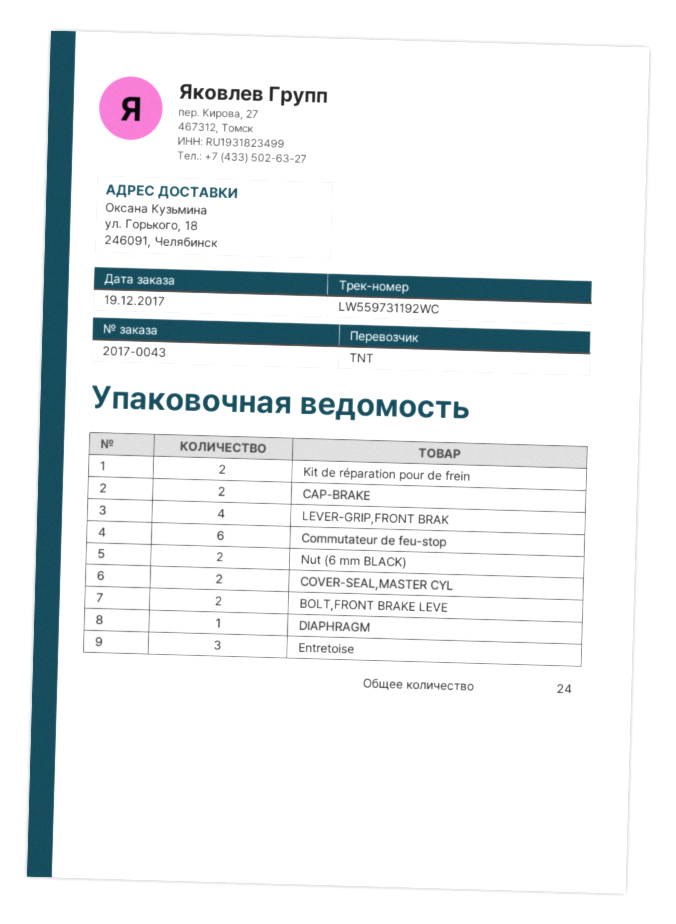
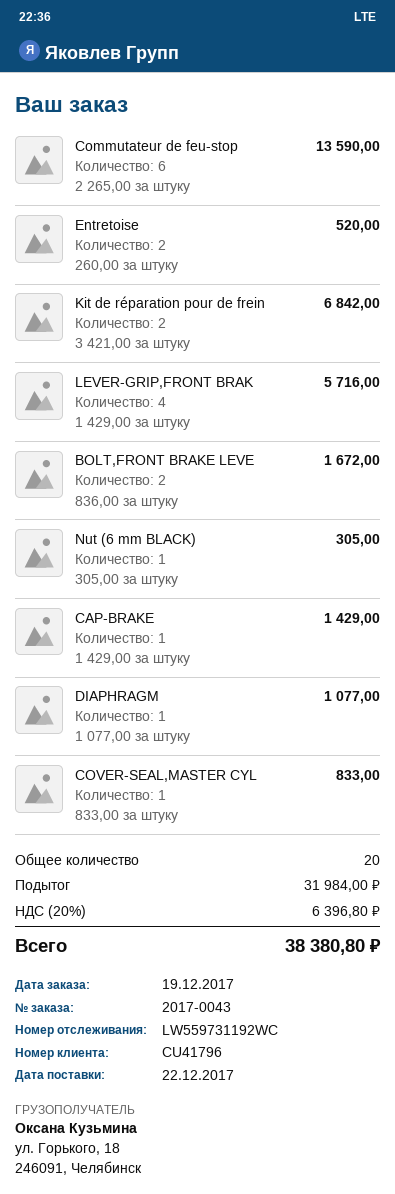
CAP-BRAKE: 2 -> 1
Nut (6 mm BLACK): 2 -> 1
COVER-SEAL,MASTER CYL: 2 -> 1
Entretoise: 3 -> 2
total quantity: 24 -> 20

